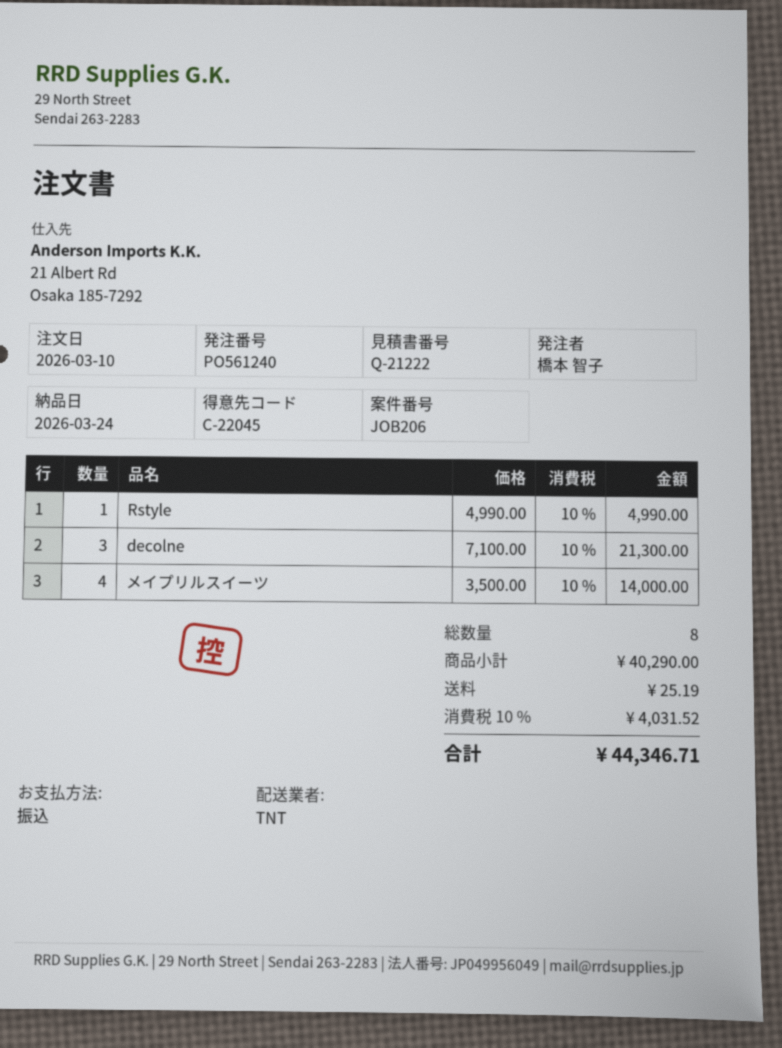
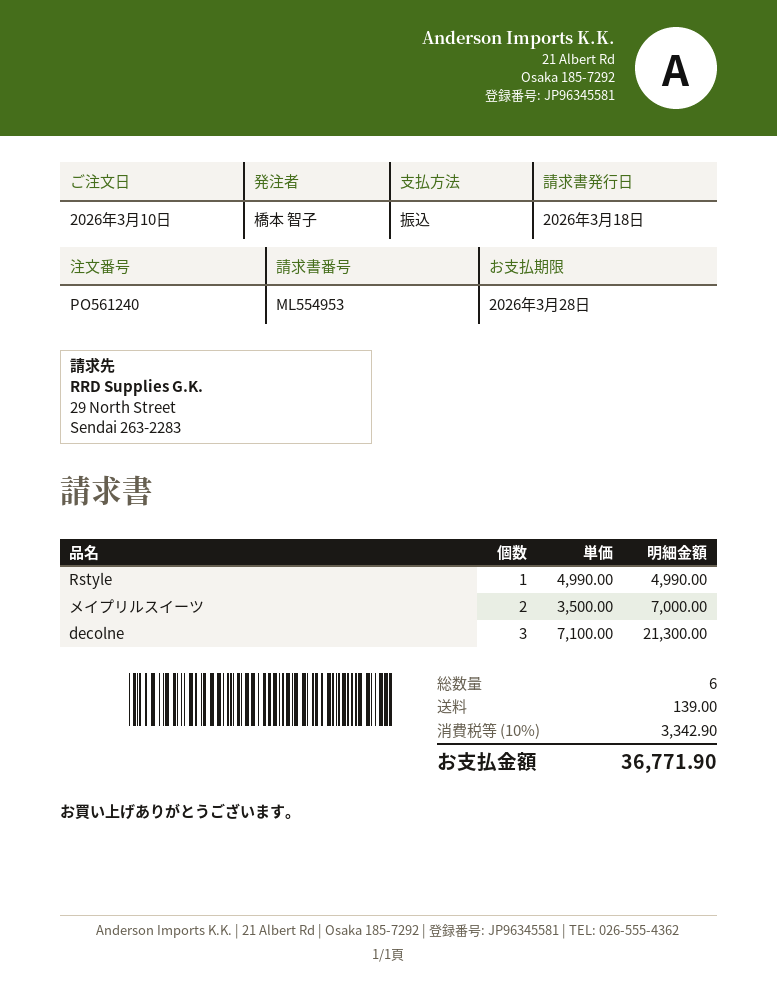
メイプリルスイーツ: 4 x 3500.00 = 14000.00 -> 2 x 3500.00 = 7000.00
total quantity: 8 -> 6
shipping: 25.19 -> 139.00
tax: 10% = 4031.52 -> 10% = 3342.90
total: 44346.71 -> 36771.90

